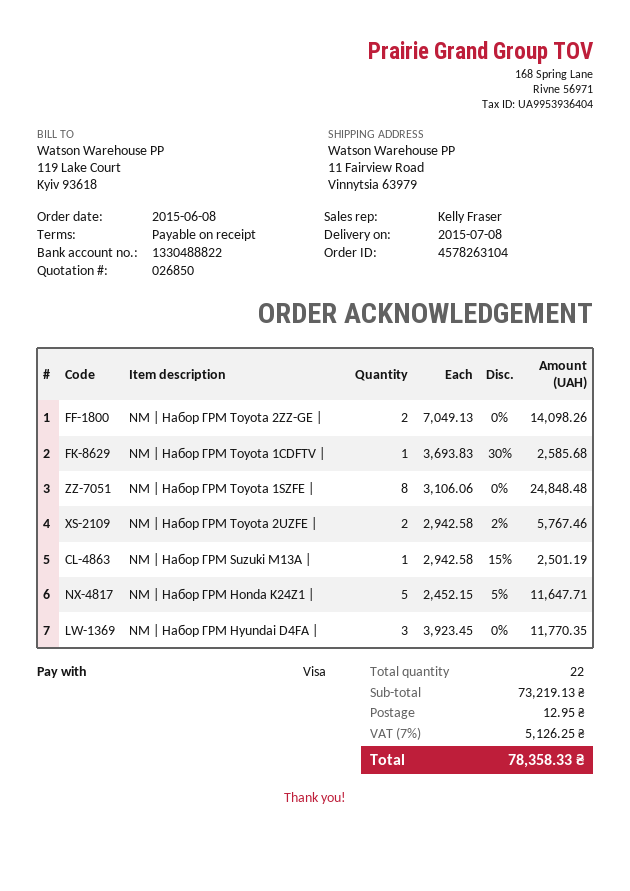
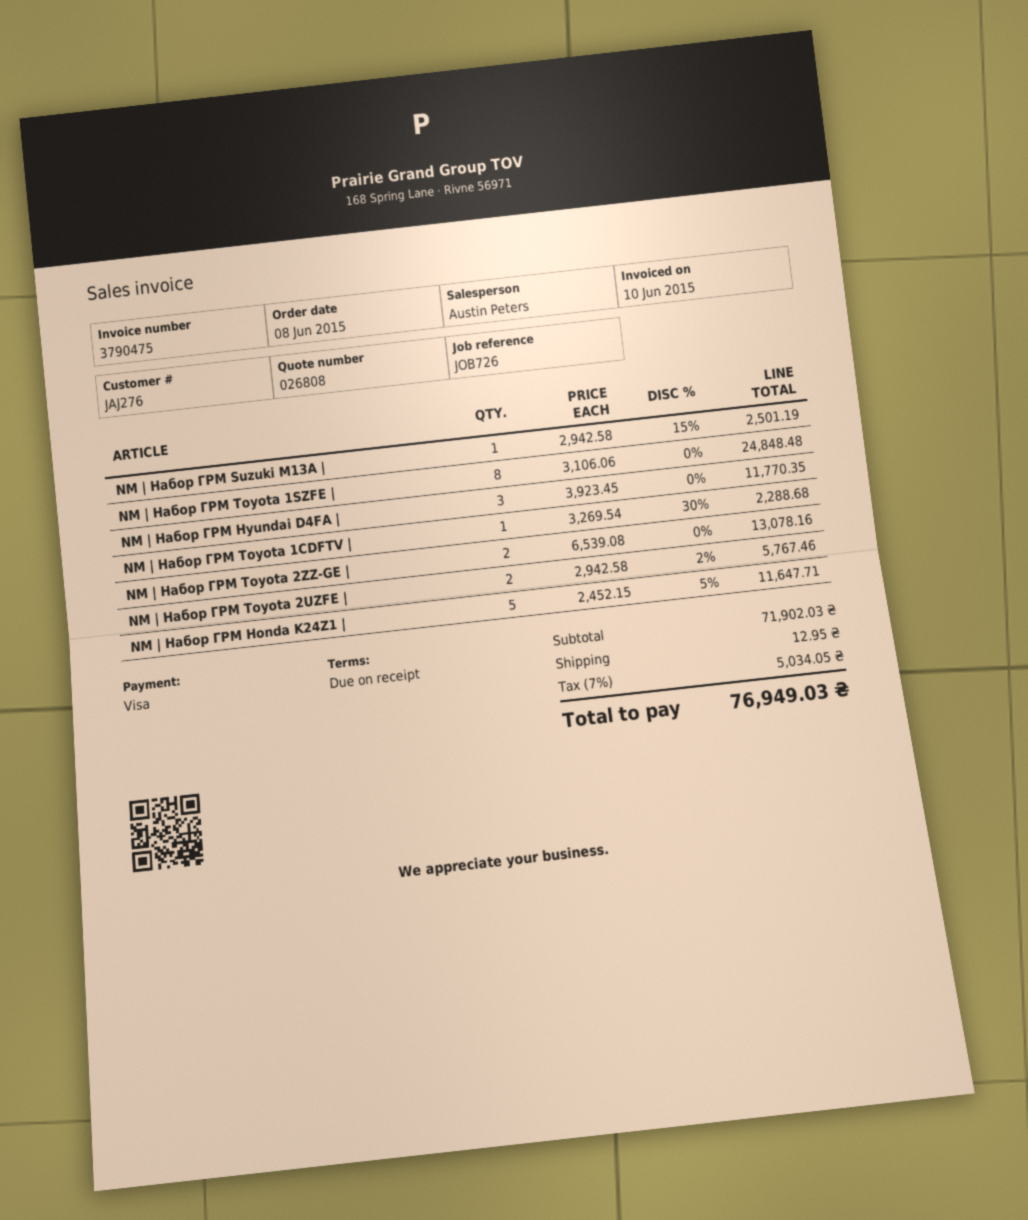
quote number: 026850 -> 026808
sales rep: Kelly Fraser -> Austin Peters
NM | Набор ГРМ Toyota 2ZZ-GE |: 2 x 7049.13 = 14098.26 -> 2 x 6539.08 = 13078.16
NM | Набор ГРМ Toyota 1CDFTV |: 1 x 3693.83 - 30% = 2585.68 -> 1 x 3269.54 - 30% = 2288.68
subtotal: 73219.13 -> 71902.03
tax: 7% = 5126.25 -> 7% = 5034.05
total: 78358.33 -> 76949.03

